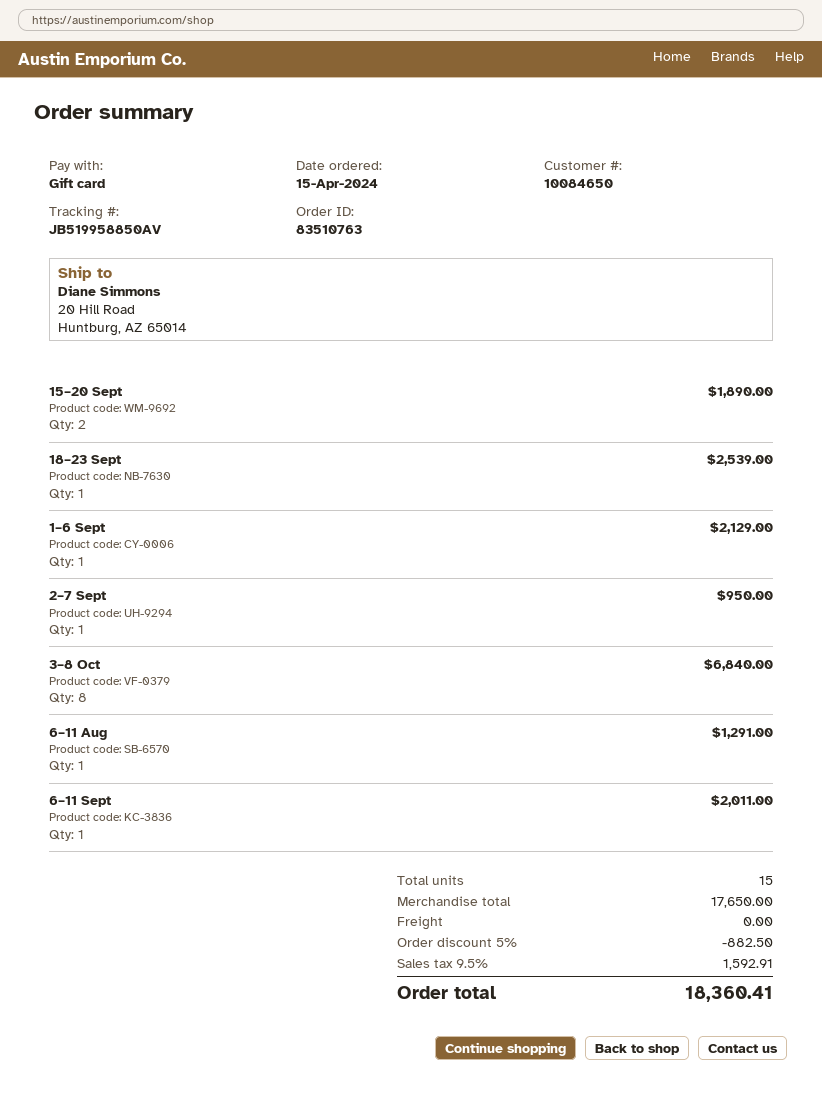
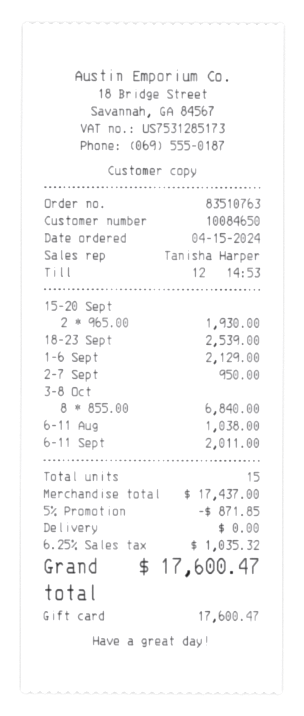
15–20 Sept: 2 for 1890.00 -> 2 for 1930.00
6–11 Aug: 1 for 1291.00 -> 1 for 1038.00
subtotal: 17650.00 -> 17437.00
discount: 5% = 882.50 -> 5% = 871.85
tax: 9.5% = 1592.91 -> 6.25% = 1035.32
total: 18360.41 -> 17600.47

